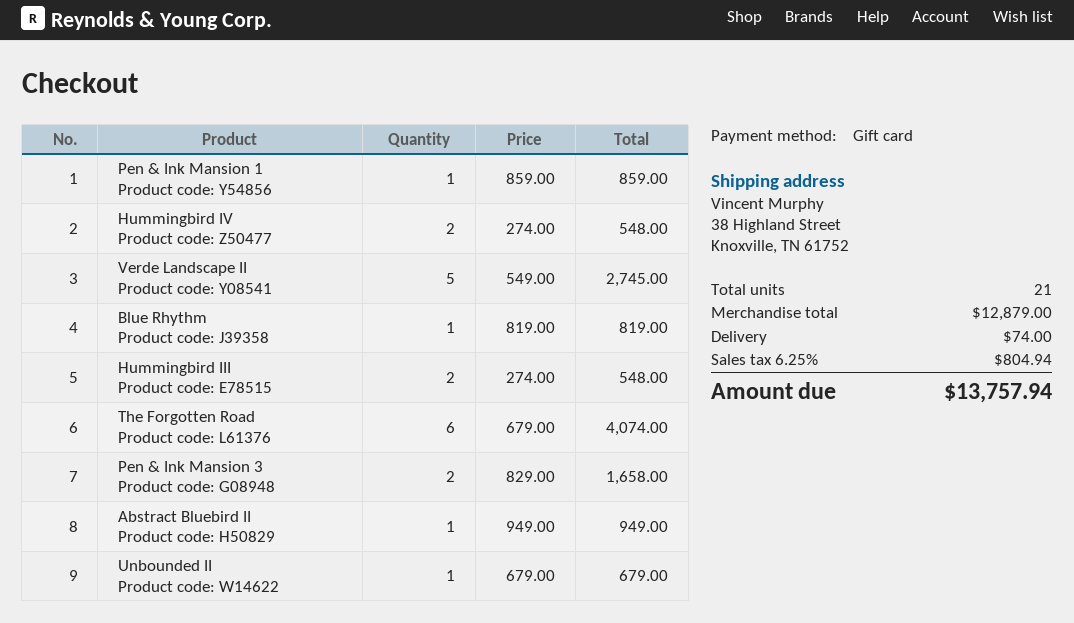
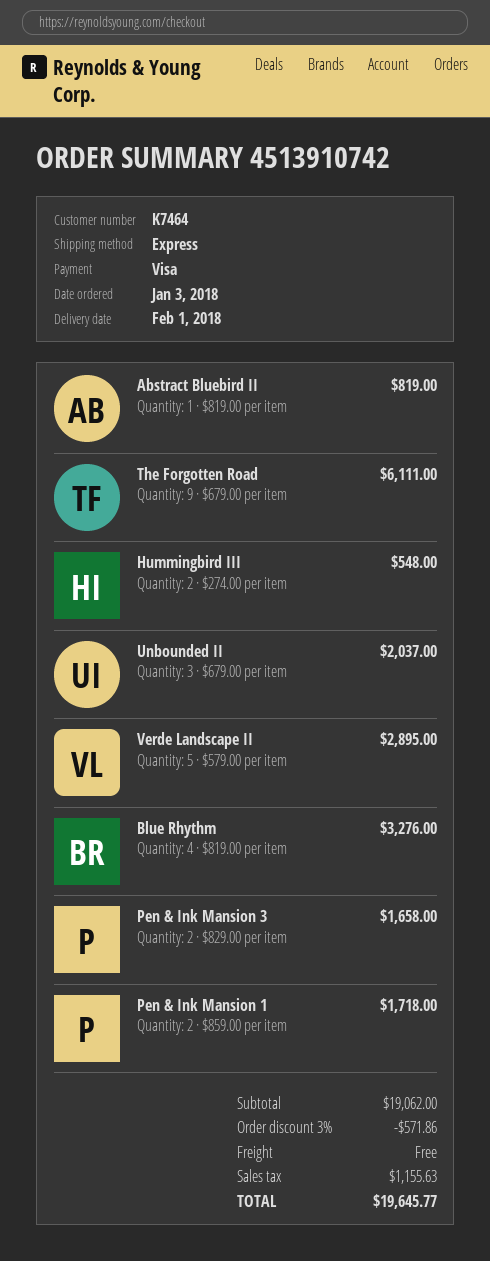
payment method: gift card -> Visa
Pen & Ink Mansion 1: 1 x 859.00 = 859.00 -> 2 x 859.00 = 1718.00
Hummingbird IV: 2 x 274.00 = 548.00 -> none
Verde Landscape II: 5 x 549.00 = 2745.00 -> 5 x 579.00 = 2895.00
Blue Rhythm: 1 x 819.00 = 819.00 -> 4 x 819.00 = 3276.00
The Forgotten Road: 6 x 679.00 = 4074.00 -> 9 x 679.00 = 6111.00
Abstract Bluebird II: 1 x 949.00 = 949.00 -> 1 x 819.00 = 819.00
Unbounded II: 1 x 679.00 = 679.00 -> 3 x 679.00 = 2037.00
subtotal: 12879.00 -> 19062.00
discount: none -> 3% = 571.86
shipping: 74.00 -> 0.00
tax: 804.94 -> 1155.63
total: 13757.94 -> 19645.77

